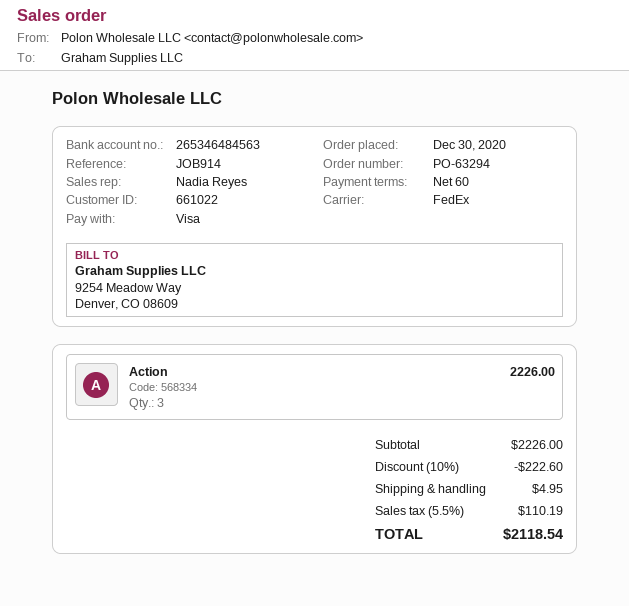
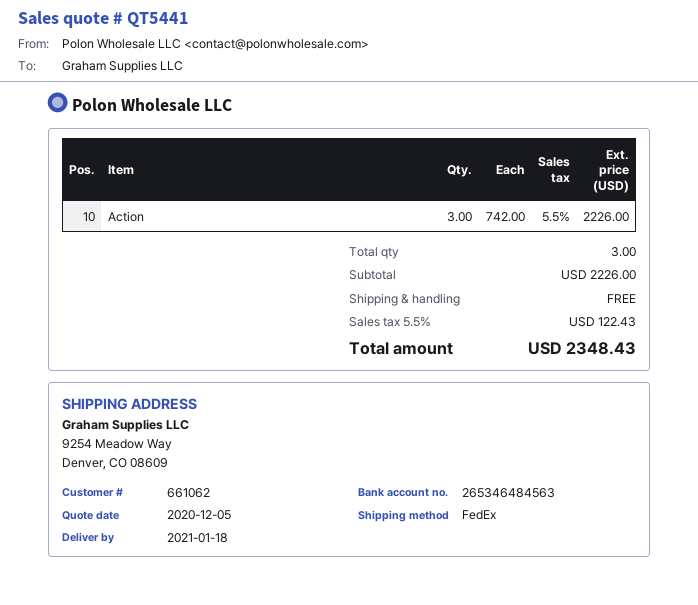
customer number: 661022 -> 661062
discount: 10% = 222.60 -> none
shipping: 4.95 -> 0.00
tax: 5.5% = 110.19 -> 5.5% = 122.43
total: 2118.54 -> 2348.43

